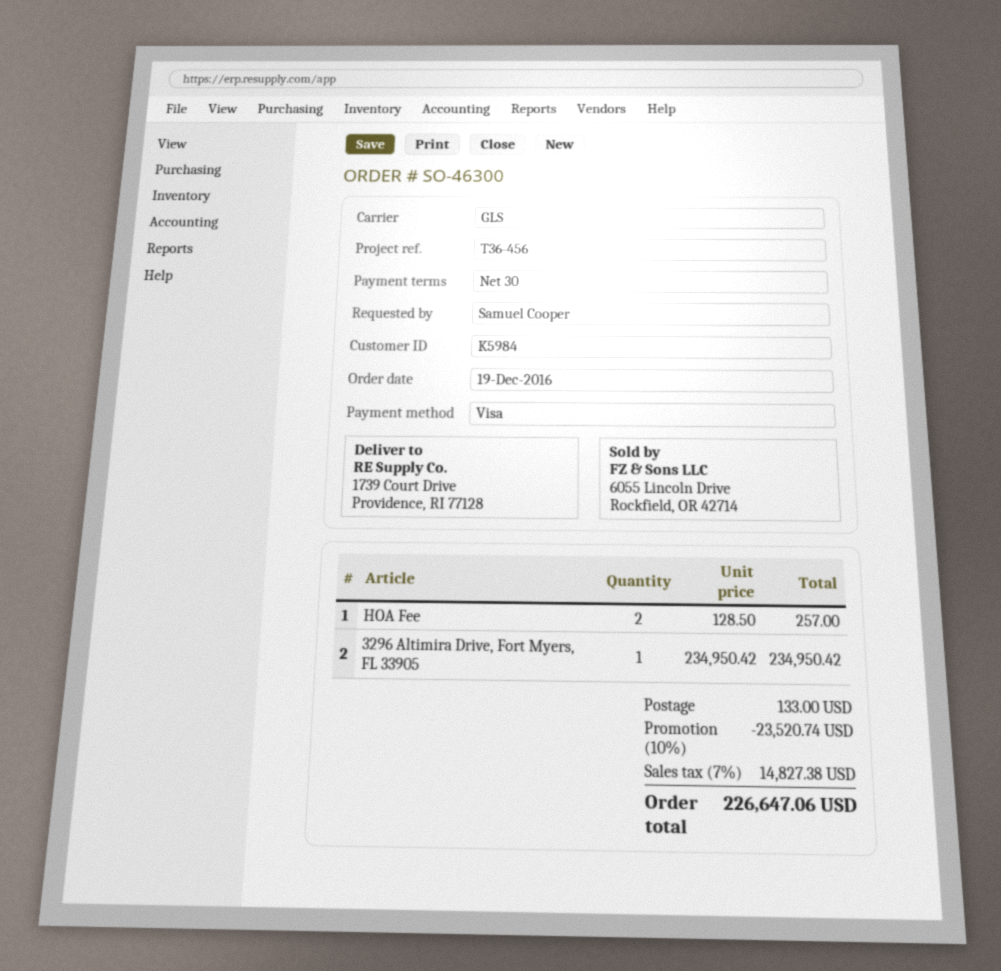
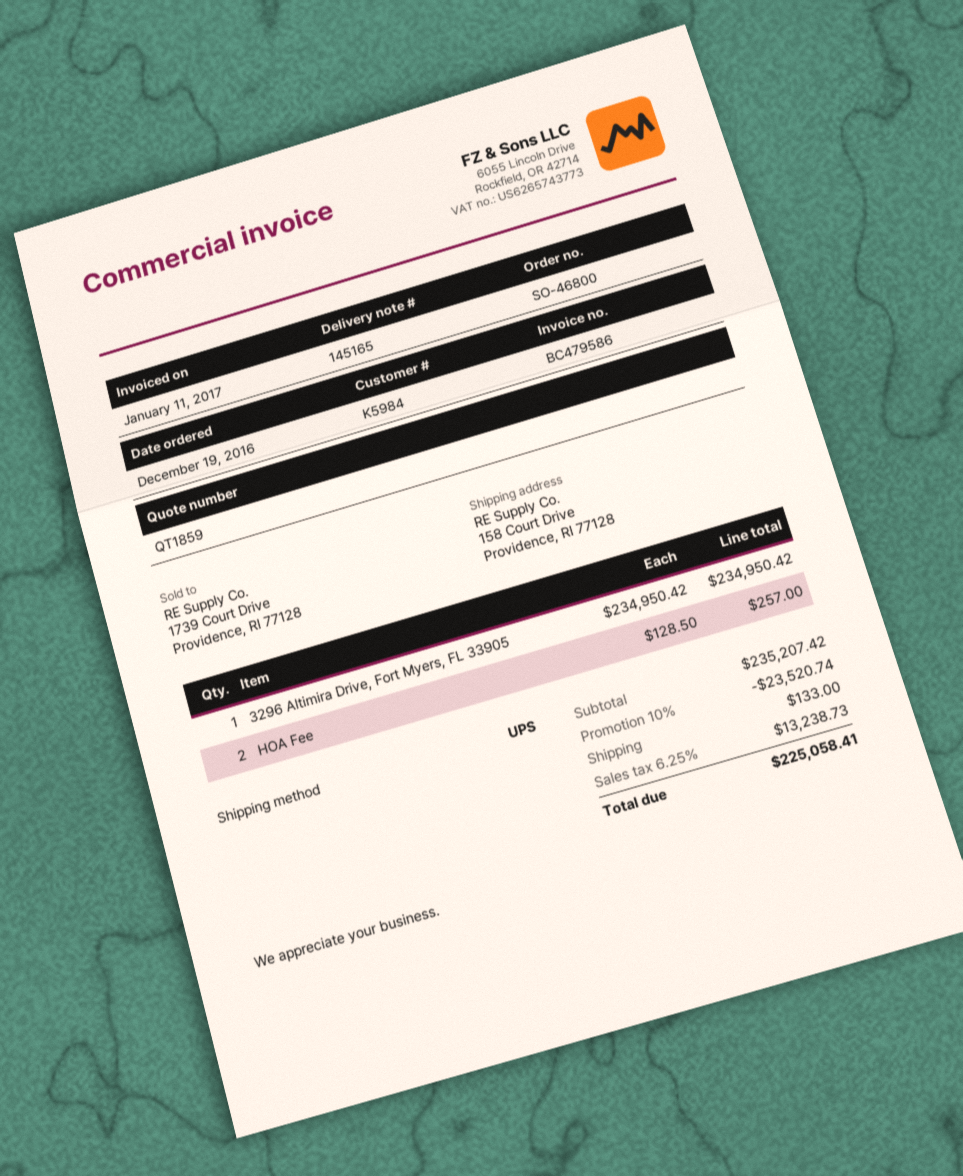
order number: SO-46300 -> SO-46800
shipping method: GLS -> UPS
ship to: 1739 Court Drive, Providence, RI 77128 -> 158 Court Drive, Providence, RI 77128
tax: 7% = 14827.38 -> 6.25% = 13238.73
total: 226647.06 -> 225058.41

